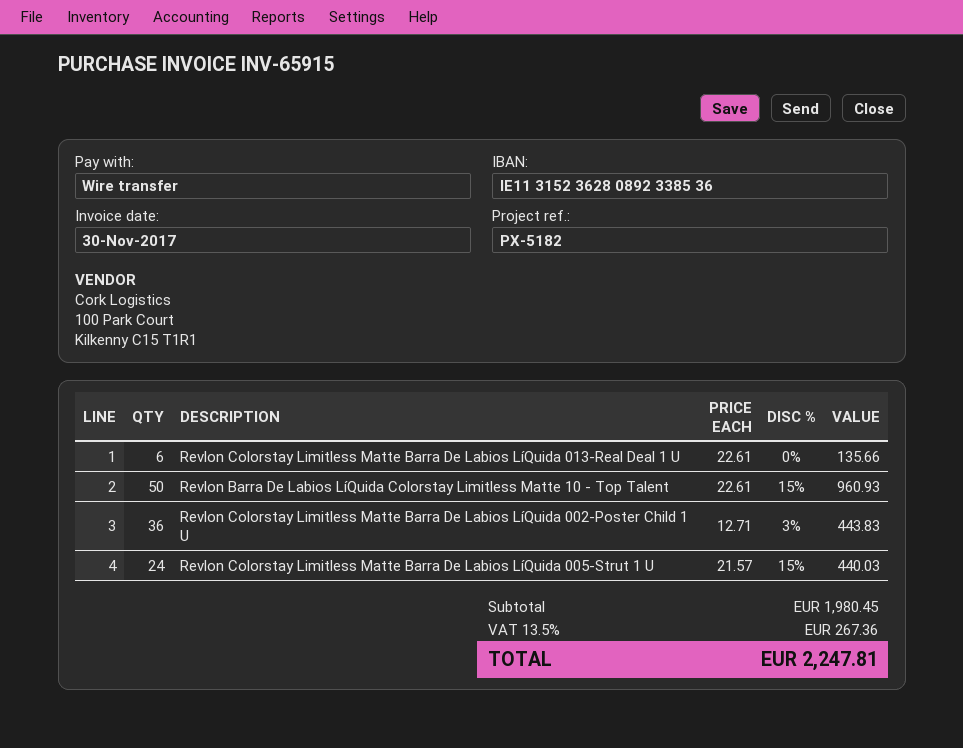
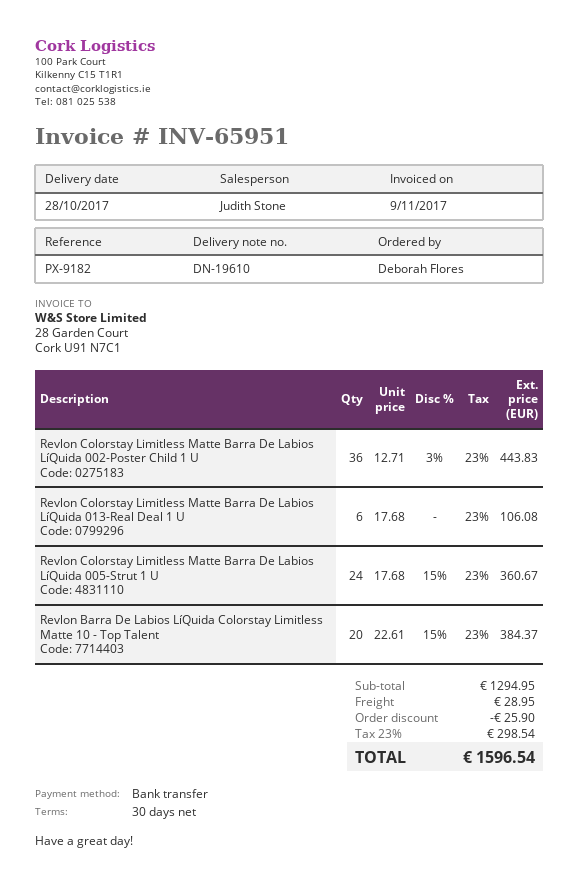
invoice number: INV-65915 -> INV-65951
invoice date: 2017-11-30 -> 2017-11-09
reference: PX-5182 -> PX-9182
Revlon Colorstay Limitless Matte Barra De Labios LíQuida 013-Real Deal 1 U: 6 x 22.61 = 135.66 -> 6 x 17.68 = 106.08
Revlon Barra De Labios LíQuida Colorstay Limitless Matte 10 - Top Talent: 50 x 22.61 - 15% = 960.93 -> 20 x 22.61 - 15% = 384.37
Revlon Colorstay Limitless Matte Barra De Labios LíQuida 005-Strut 1 U: 24 x 21.57 - 15% = 440.03 -> 24 x 17.68 - 15% = 360.67
subtotal: 1980.45 -> 1294.95
discount: none -> 25.90
shipping: none -> 28.95
tax: 13.5% = 267.36 -> 23% = 298.54
total: 2247.81 -> 1596.54

